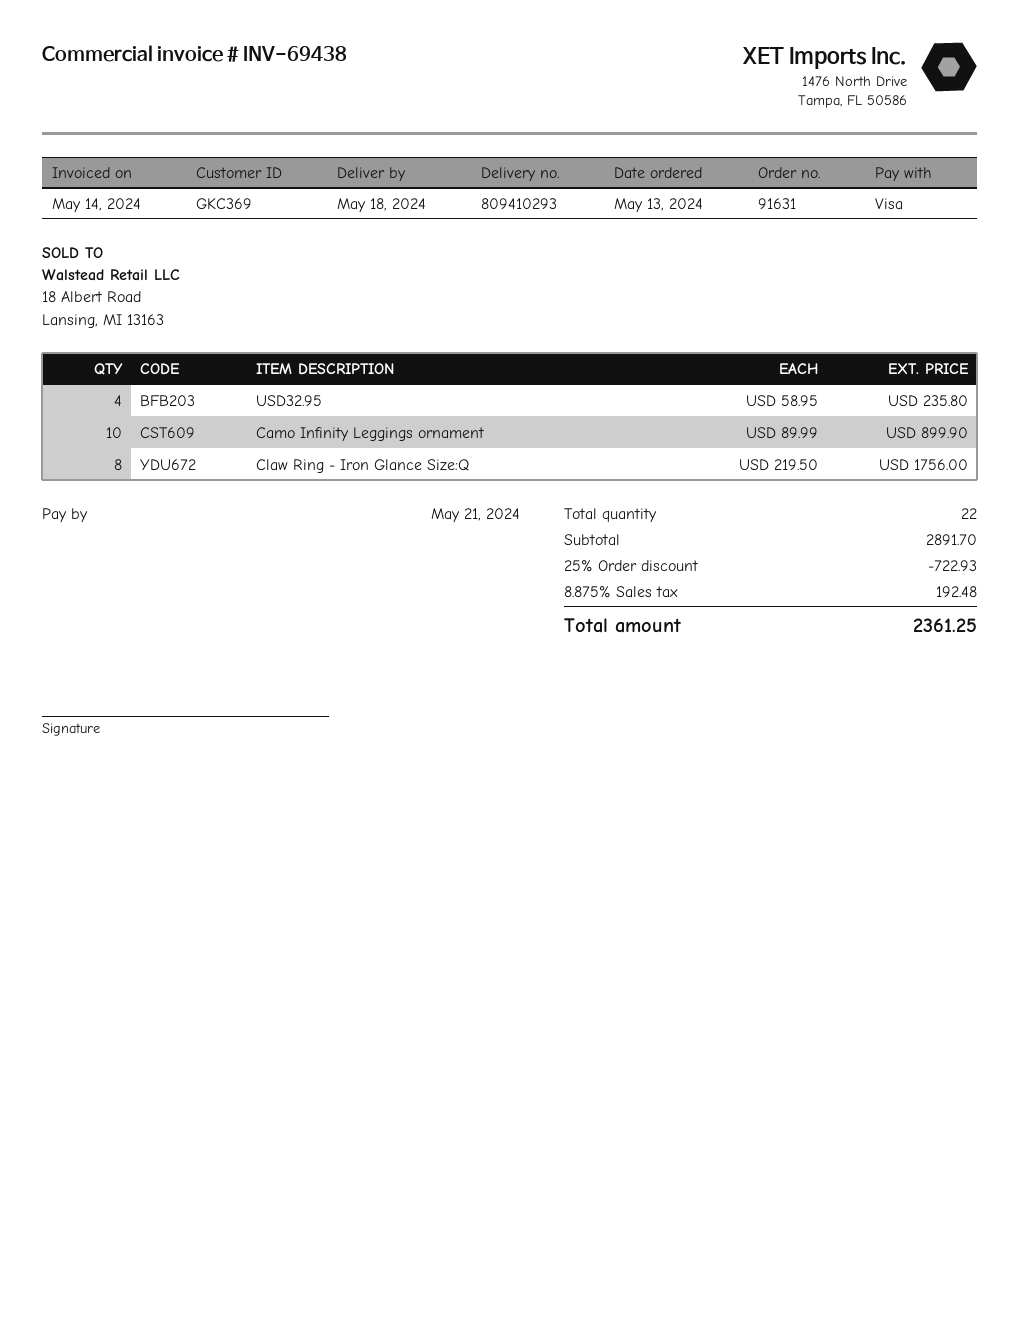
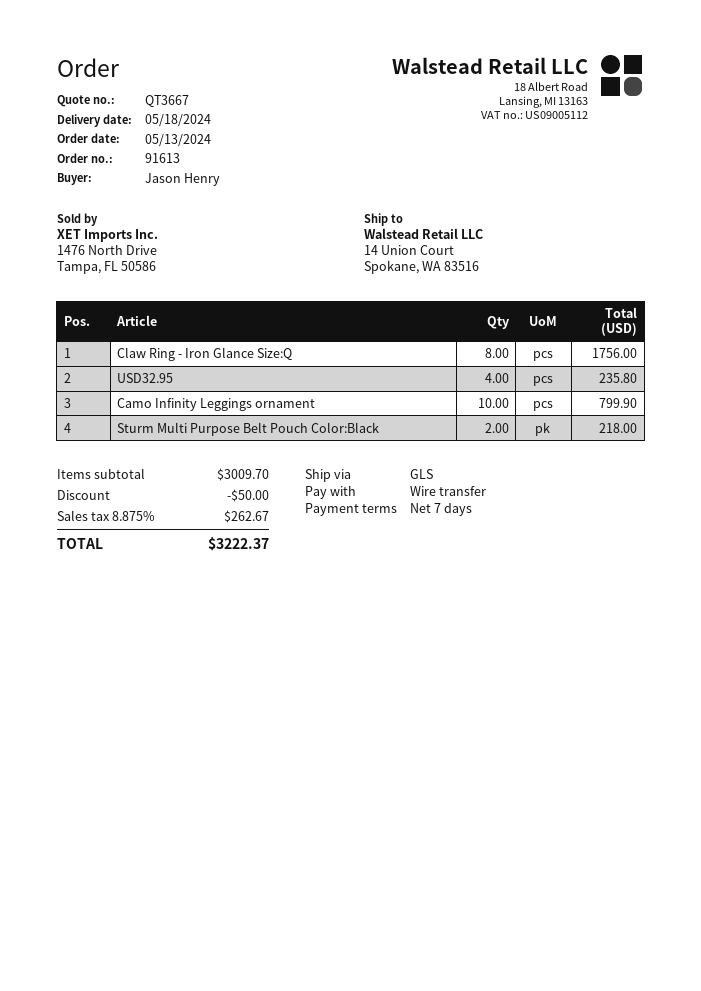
order number: 91631 -> 91613
payment method: Visa -> bank transfer
Camo Infinity Leggings ornament: 10 for 899.90 -> 10 for 799.90
Sturm Multi Purpose Belt Pouch Color:Black: none -> 2 for 218.00
subtotal: 2891.70 -> 3009.70
discount: 722.93 -> 50.00
tax: 8.875% = 192.48 -> 8.875% = 262.67
total: 2361.25 -> 3222.37

